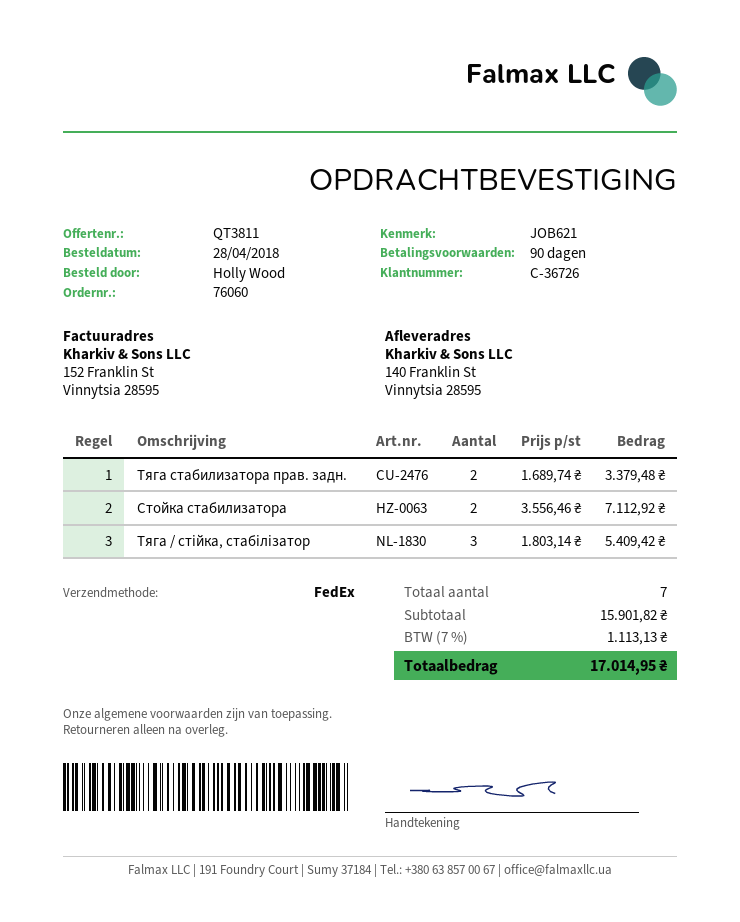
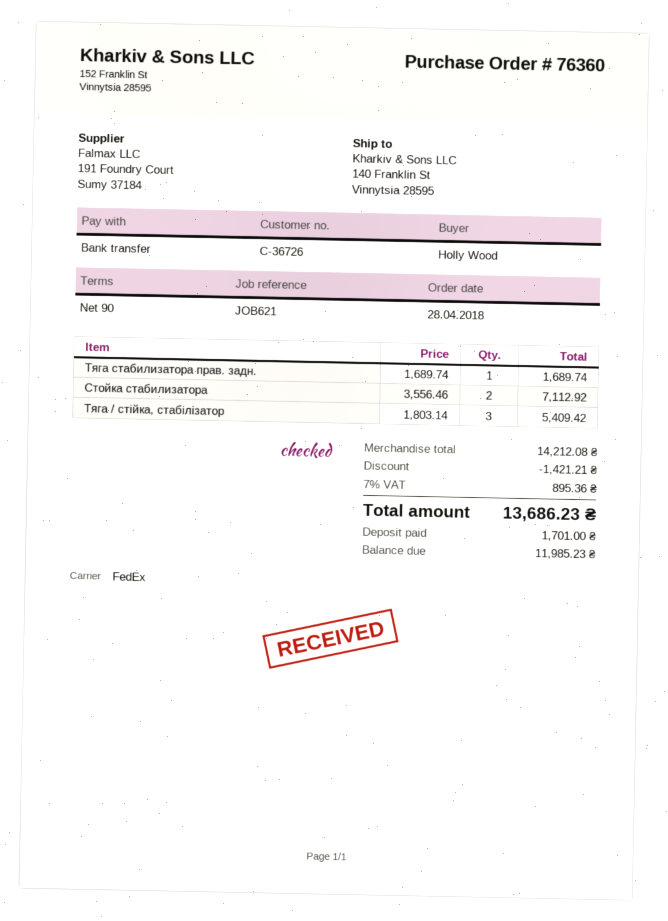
order number: 76060 -> 76360
Тяга стабилизатора прав. задн.: 2 x 1689.74 = 3379.48 -> 1 x 1689.74 = 1689.74
subtotal: 15901.82 -> 14212.08
discount: none -> 1421.21
tax: 7% = 1113.13 -> 7% = 895.36
total: 17014.95 -> 13686.23

